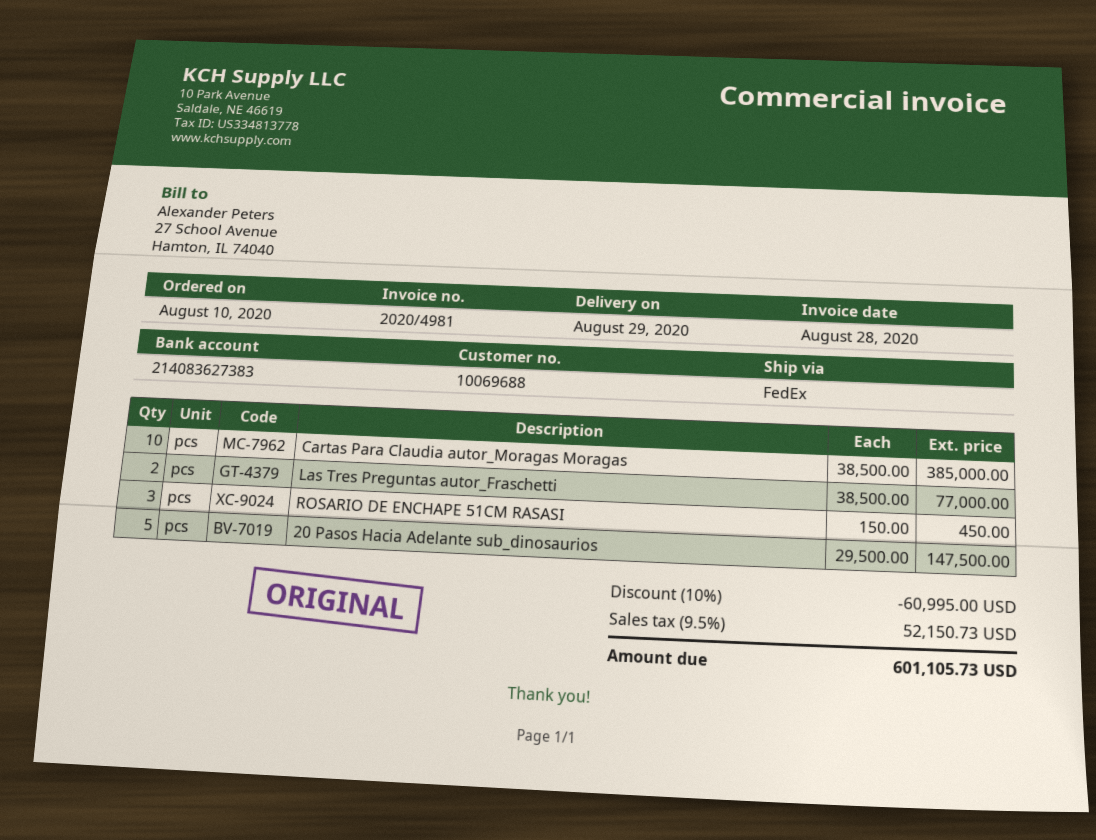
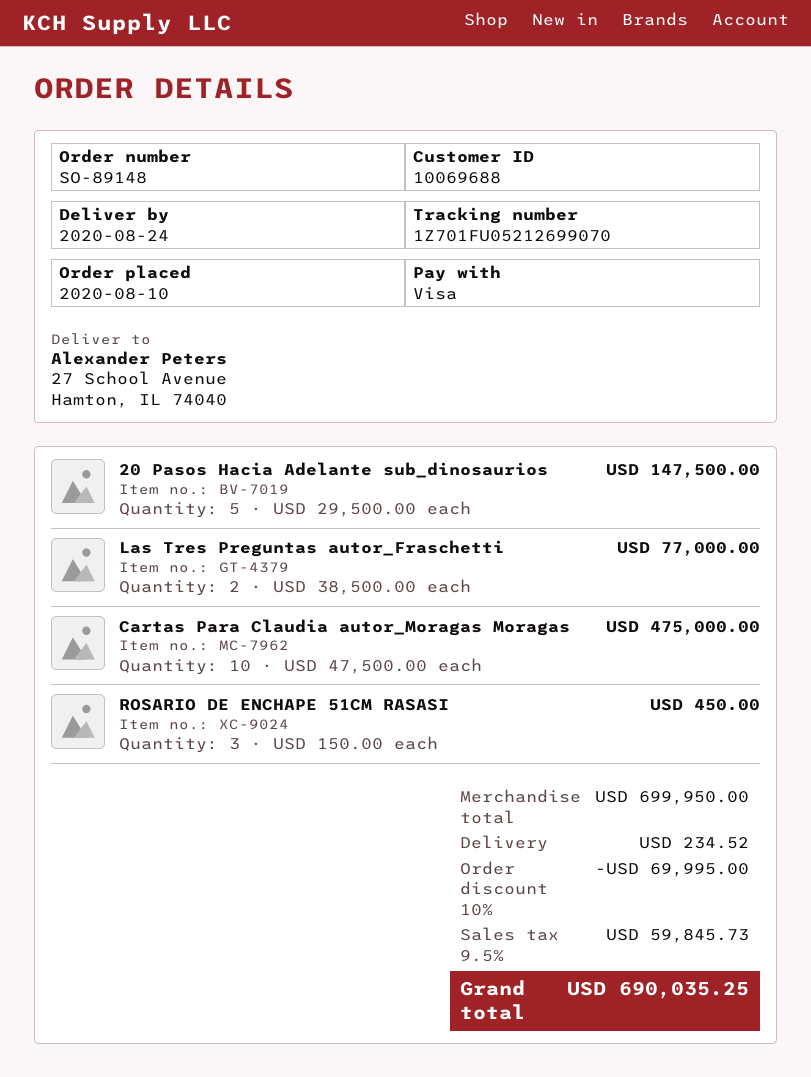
delivery date: 2020-08-29 -> 2020-08-24
Cartas Para Claudia autor_Moragas Moragas: 10 x 38500.00 = 385000.00 -> 10 x 47500.00 = 475000.00
discount: 10% = 60995.00 -> 10% = 69995.00
shipping: none -> 234.52
tax: 9.5% = 52150.73 -> 9.5% = 59845.73
total: 601105.73 -> 690035.25

